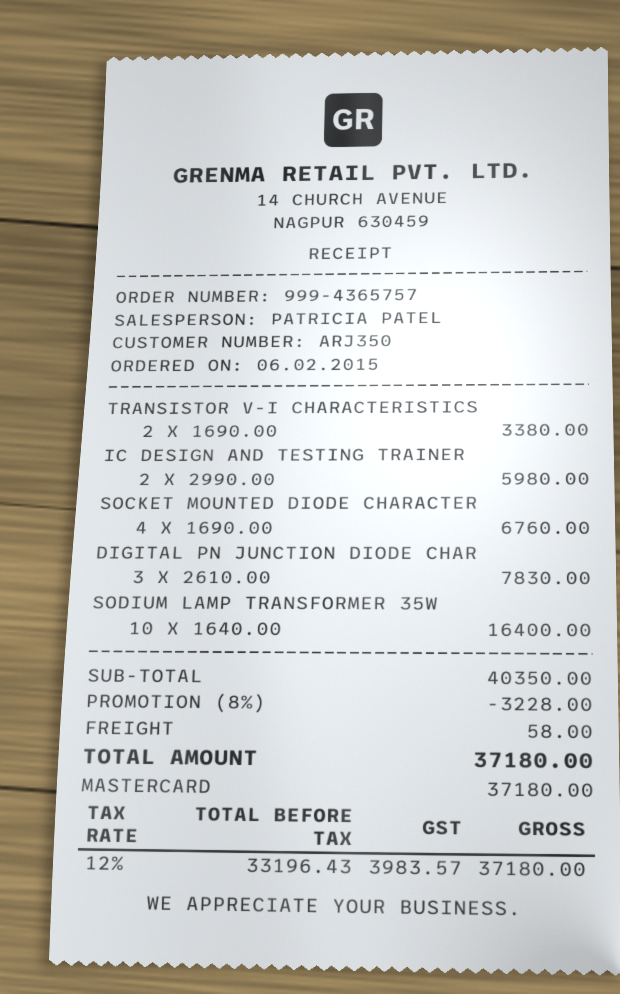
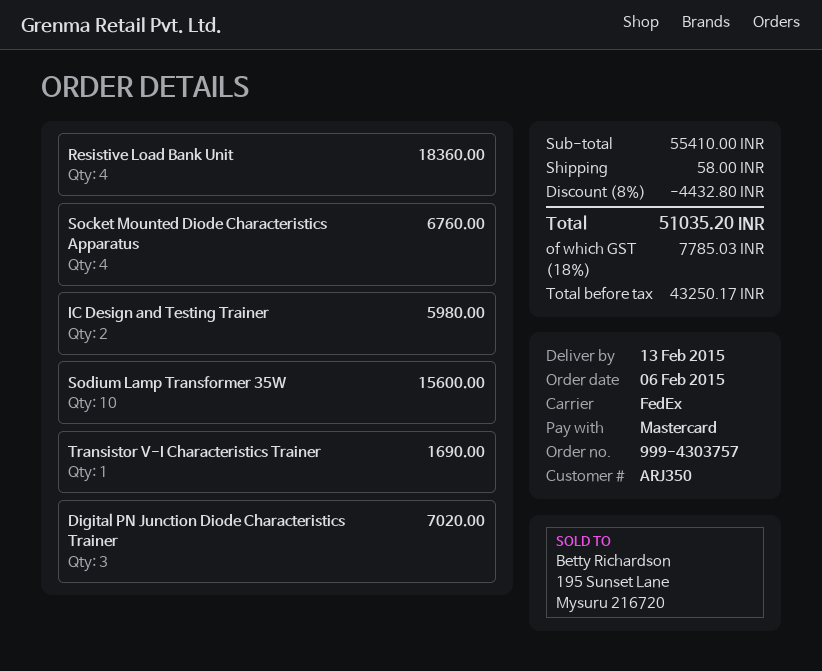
order number: 999-4365757 -> 999-4303757
TRANSISTOR V-I CHARACTERISTICS: 2 for 3380.00 -> 1 for 1690.00
DIGITAL PN JUNCTION DIODE CHAR: 3 for 7830.00 -> 3 for 7020.00
SODIUM LAMP TRANSFORMER 35W: 10 for 16400.00 -> 10 for 15600.00
Resistive Load Bank Unit: none -> 4 for 18360.00
subtotal: 40350.00 -> 55410.00
discount: 8% = 3228.00 -> 8% = 4432.80
net: 33196.43 -> 43250.17
tax: 12% = 3983.57 -> 18% = 7785.03
total: 37180.00 -> 51035.20

